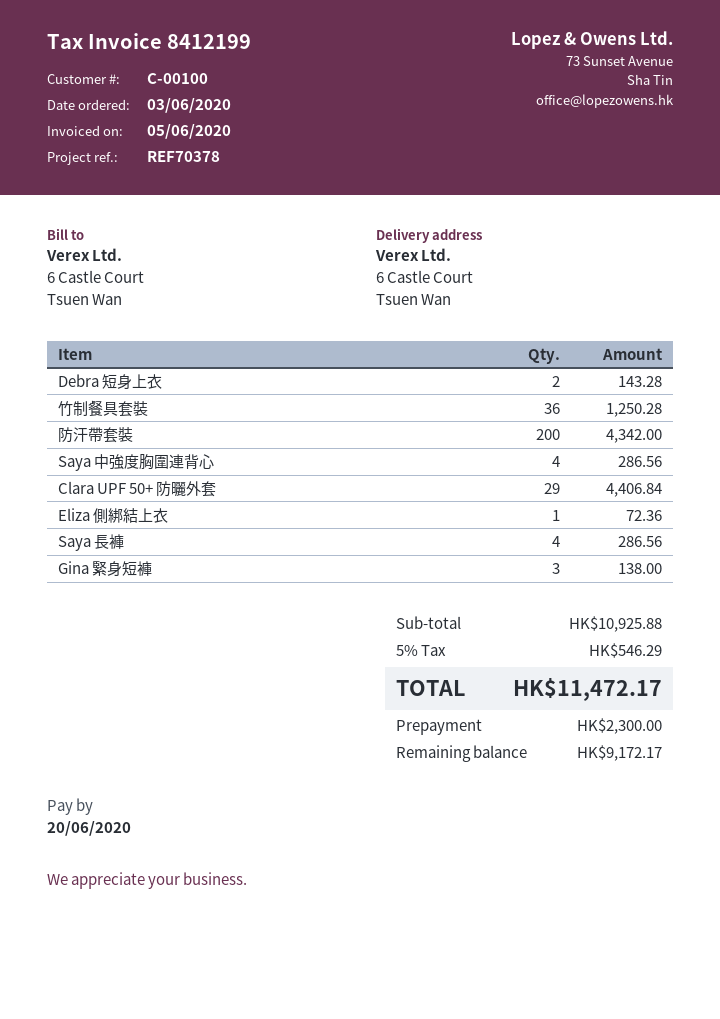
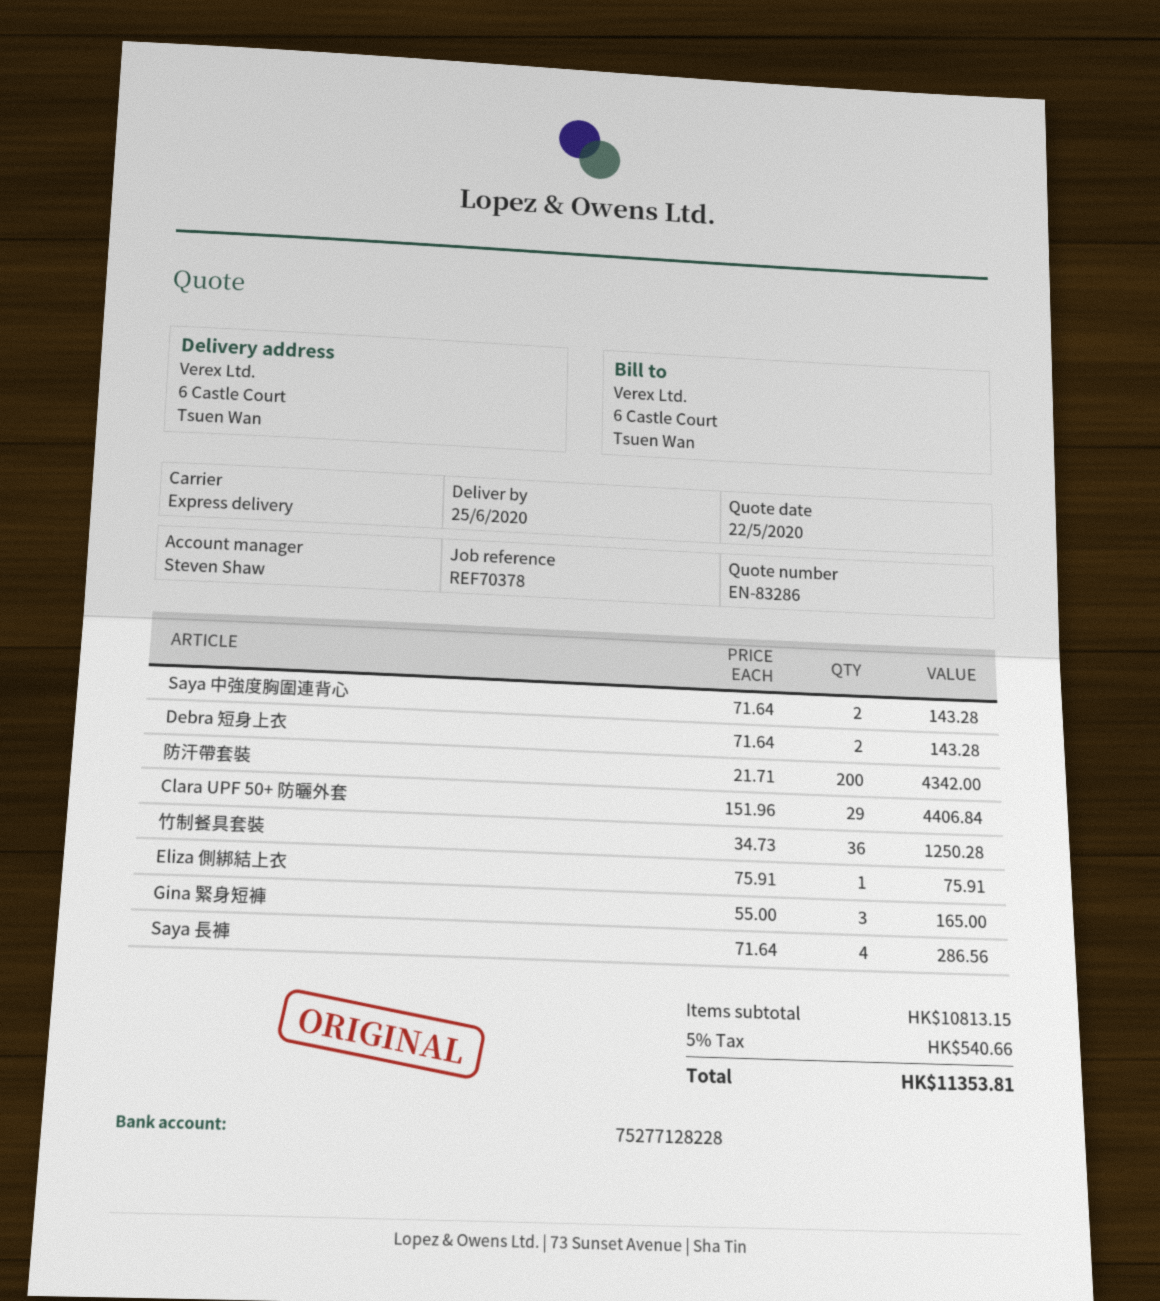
Saya 中強度胸圍連背心: 4 for 286.56 -> 2 for 143.28
Eliza 側綁結上衣: 1 for 72.36 -> 1 for 75.91
Gina 緊身短褲: 3 for 138.00 -> 3 for 165.00
subtotal: 10925.88 -> 10813.15
tax: 5% = 546.29 -> 5% = 540.66
total: 11472.17 -> 11353.81

